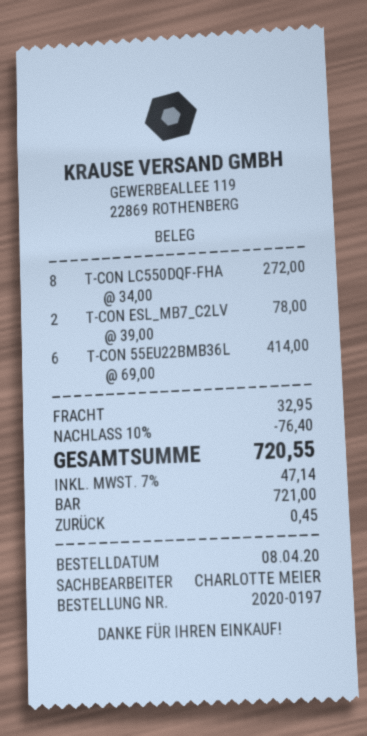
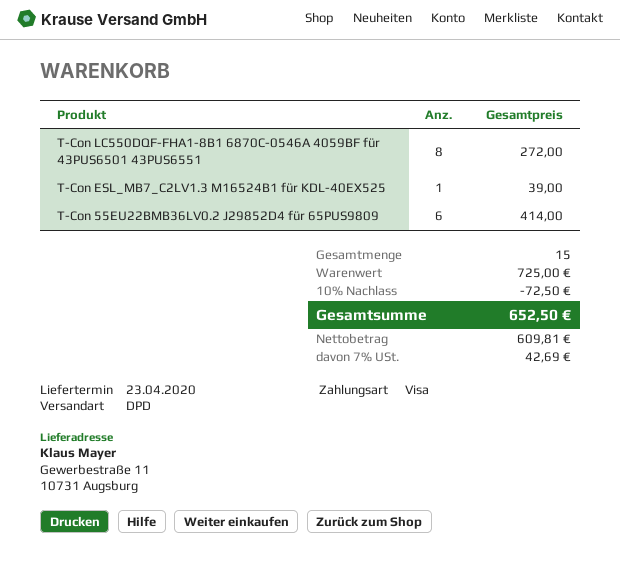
payment method: cash -> Visa
T-CON ESL_MB7_C2LV: 2 for 78.00 -> 1 for 39.00
discount: 10% = 76.40 -> 10% = 72.50
shipping: 32.95 -> none
tax: 7% = 47.14 -> 7% = 42.69
total: 720.55 -> 652.50

